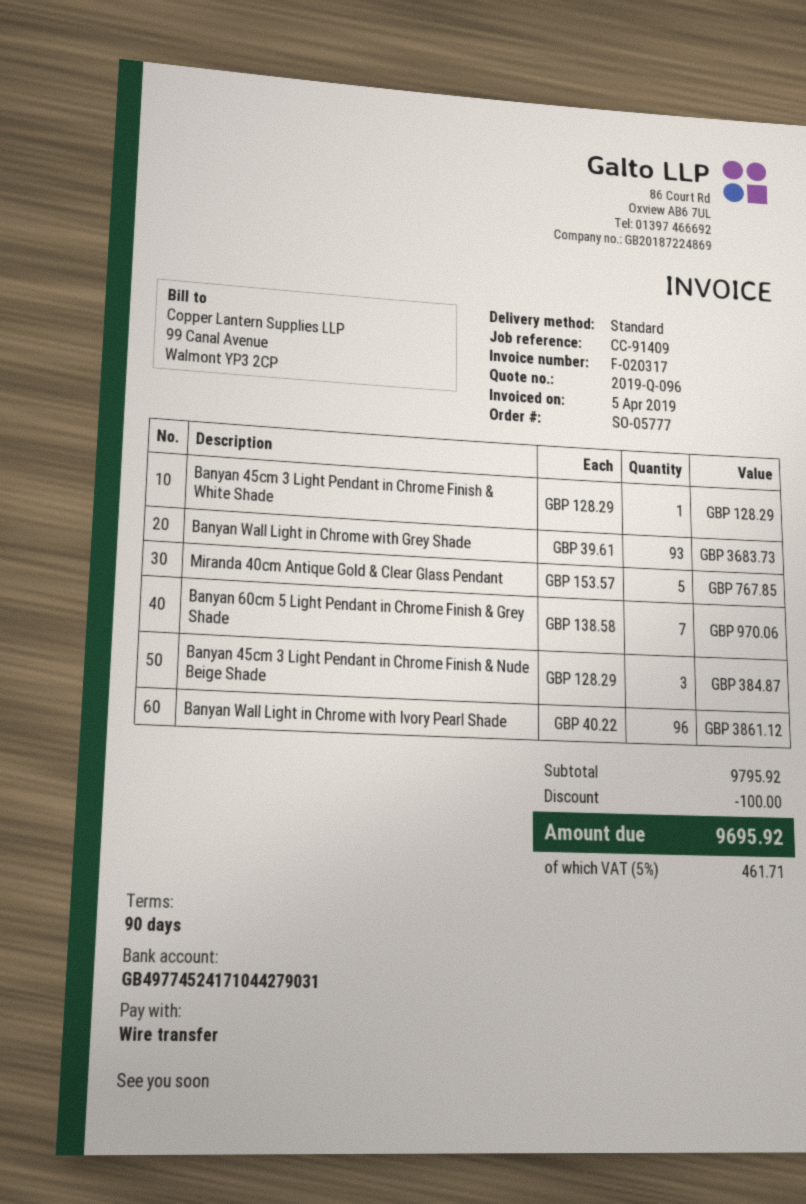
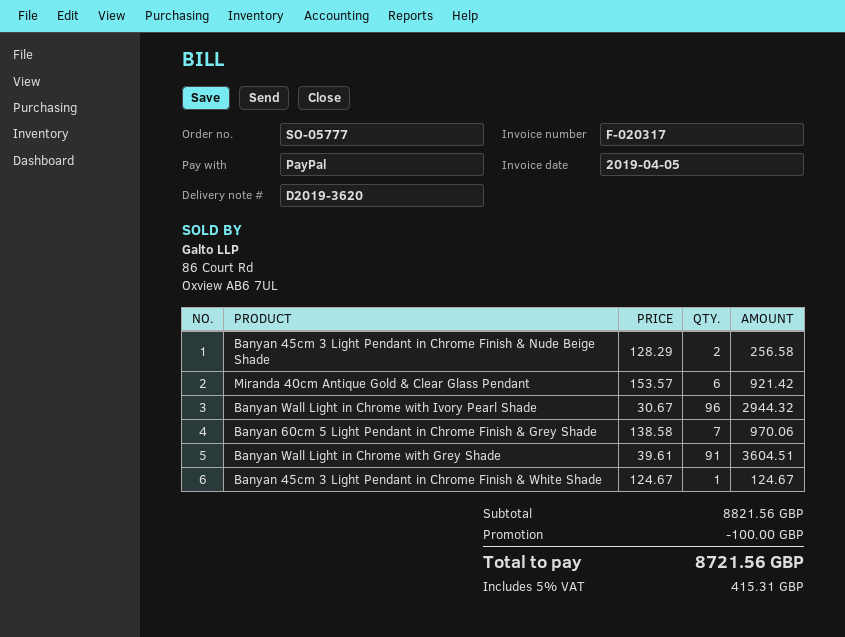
payment method: bank transfer -> PayPal
Banyan 45cm 3 Light Pendant in Chrome Finish & White Shade: 1 x 128.29 = 128.29 -> 1 x 124.67 = 124.67
Banyan Wall Light in Chrome with Grey Shade: 93 x 39.61 = 3683.73 -> 91 x 39.61 = 3604.51
Miranda 40cm Antique Gold & Clear Glass Pendant: 5 x 153.57 = 767.85 -> 6 x 153.57 = 921.42
Banyan 45cm 3 Light Pendant in Chrome Finish & Nude Beige Shade: 3 x 128.29 = 384.87 -> 2 x 128.29 = 256.58
Banyan Wall Light in Chrome with Ivory Pearl Shade: 96 x 40.22 = 3861.12 -> 96 x 30.67 = 2944.32
subtotal: 9795.92 -> 8821.56
tax: 5% = 461.71 -> 5% = 415.31
total: 9695.92 -> 8721.56

